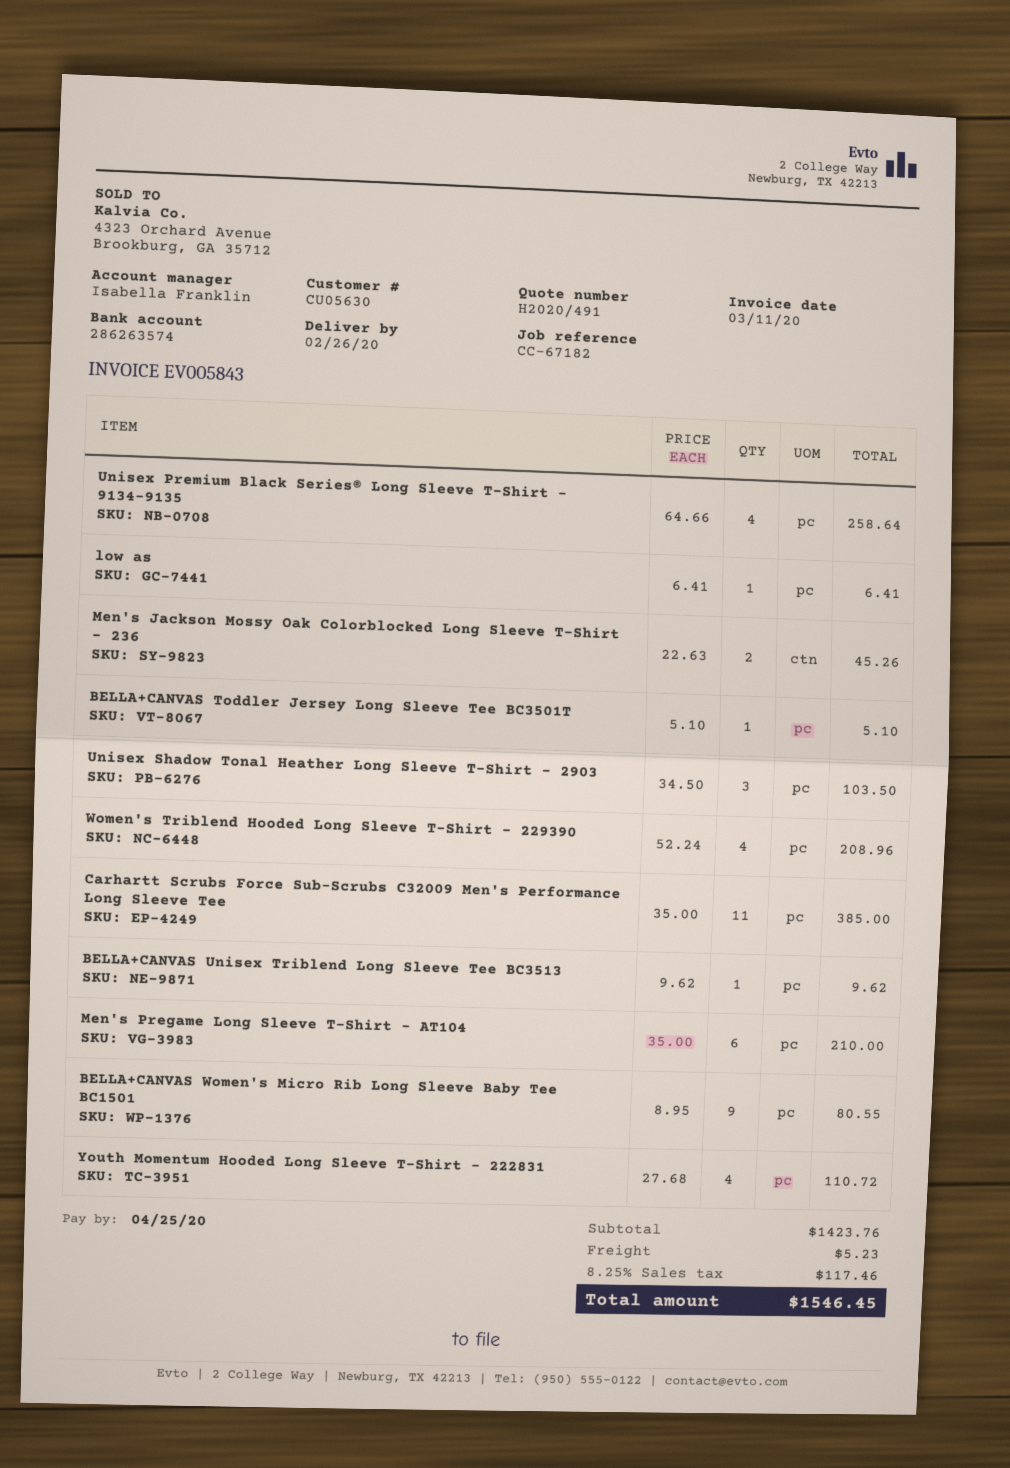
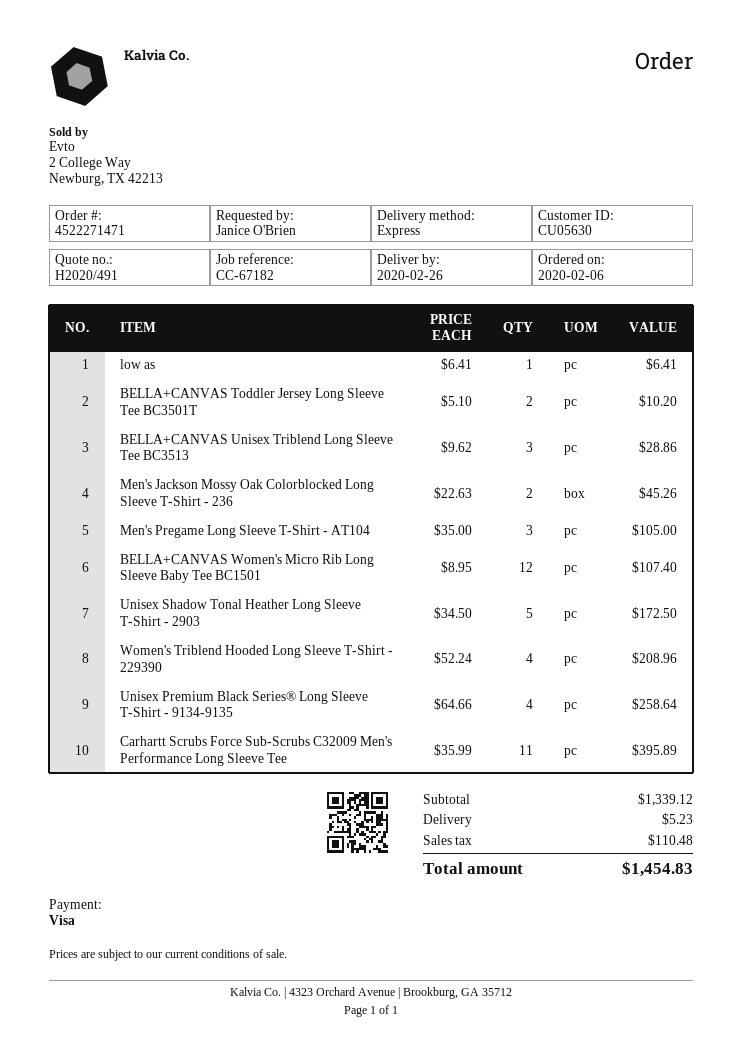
BELLA+CANVAS Toddler Jersey Long Sleeve Tee BC3501T: 1 x 5.10 = 5.10 -> 2 x 5.10 = 10.20
Unisex Shadow Tonal Heather Long Sleeve T-Shirt - 2903: 3 x 34.50 = 103.50 -> 5 x 34.50 = 172.50
Carhartt Scrubs Force Sub-Scrubs C32009 Men's Performance Long Sleeve Tee: 11 x 35.00 = 385.00 -> 11 x 35.99 = 395.89
BELLA+CANVAS Unisex Triblend Long Sleeve Tee BC3513: 1 x 9.62 = 9.62 -> 3 x 9.62 = 28.86
Men's Pregame Long Sleeve T-Shirt - AT104: 6 x 35.00 = 210.00 -> 3 x 35.00 = 105.00
BELLA+CANVAS Women's Micro Rib Long Sleeve Baby Tee BC1501: 9 x 8.95 = 80.55 -> 12 x 8.95 = 107.40
Youth Momentum Hooded Long Sleeve T-Shirt - 222831: 4 x 27.68 = 110.72 -> none
subtotal: 1423.76 -> 1339.12
tax: 117.46 -> 110.48
total: 1546.45 -> 1454.83

